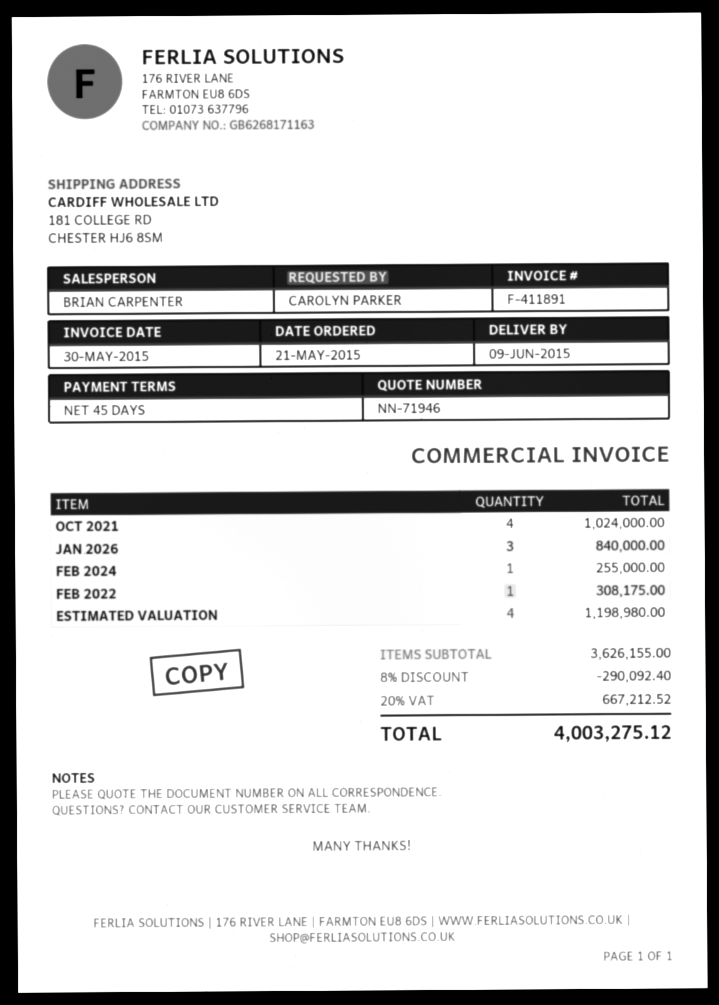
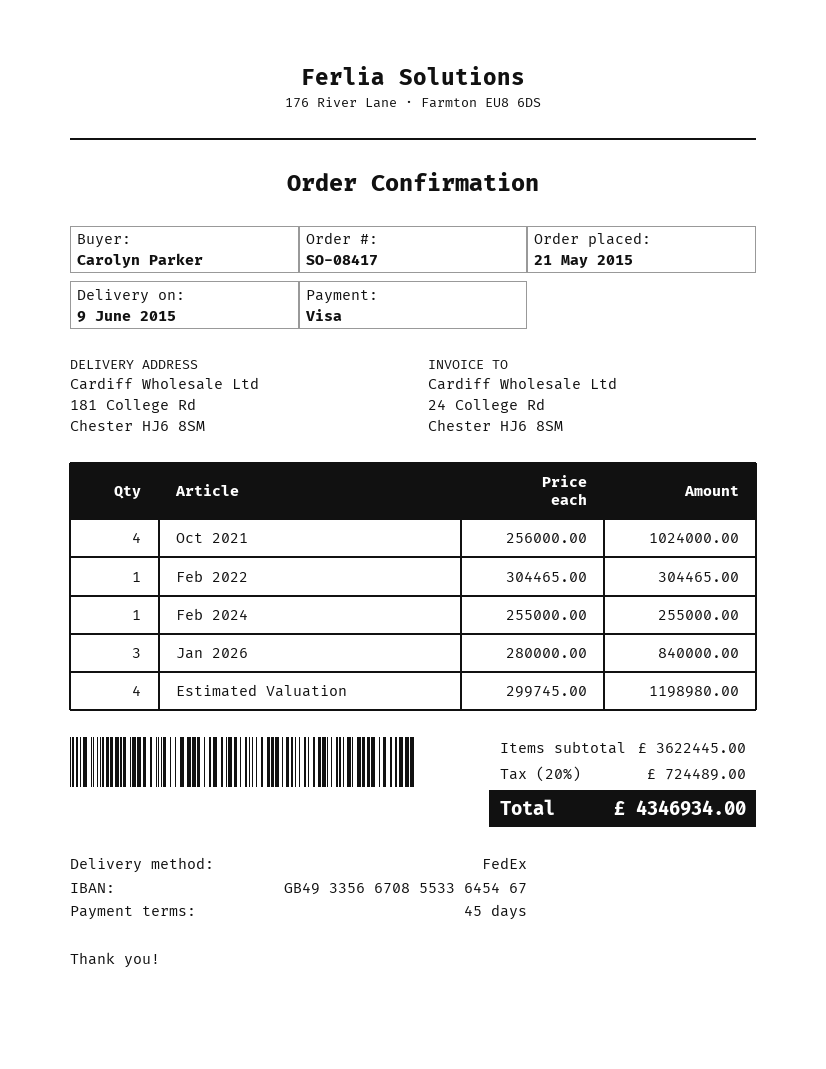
FEB 2022: 1 for 308175.00 -> 1 for 304465.00
subtotal: 3626155.00 -> 3622445.00
discount: 8% = 290092.40 -> none
tax: 20% = 667212.52 -> 20% = 724489.00
total: 4003275.12 -> 4346934.00

